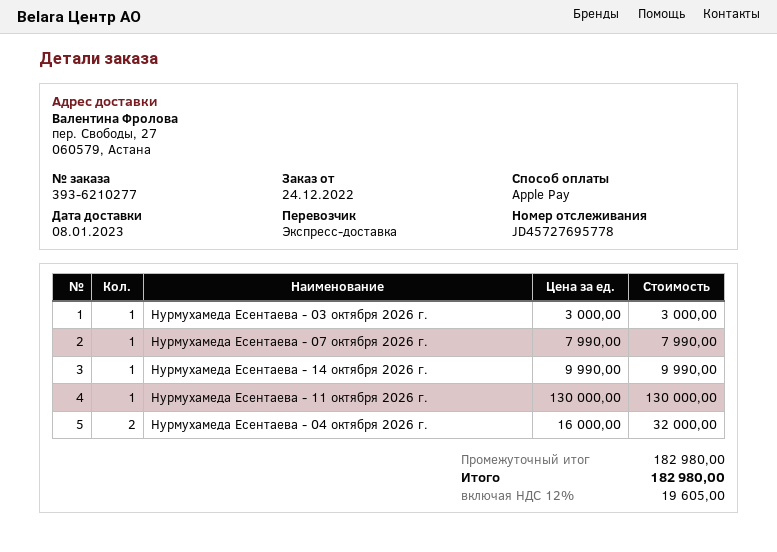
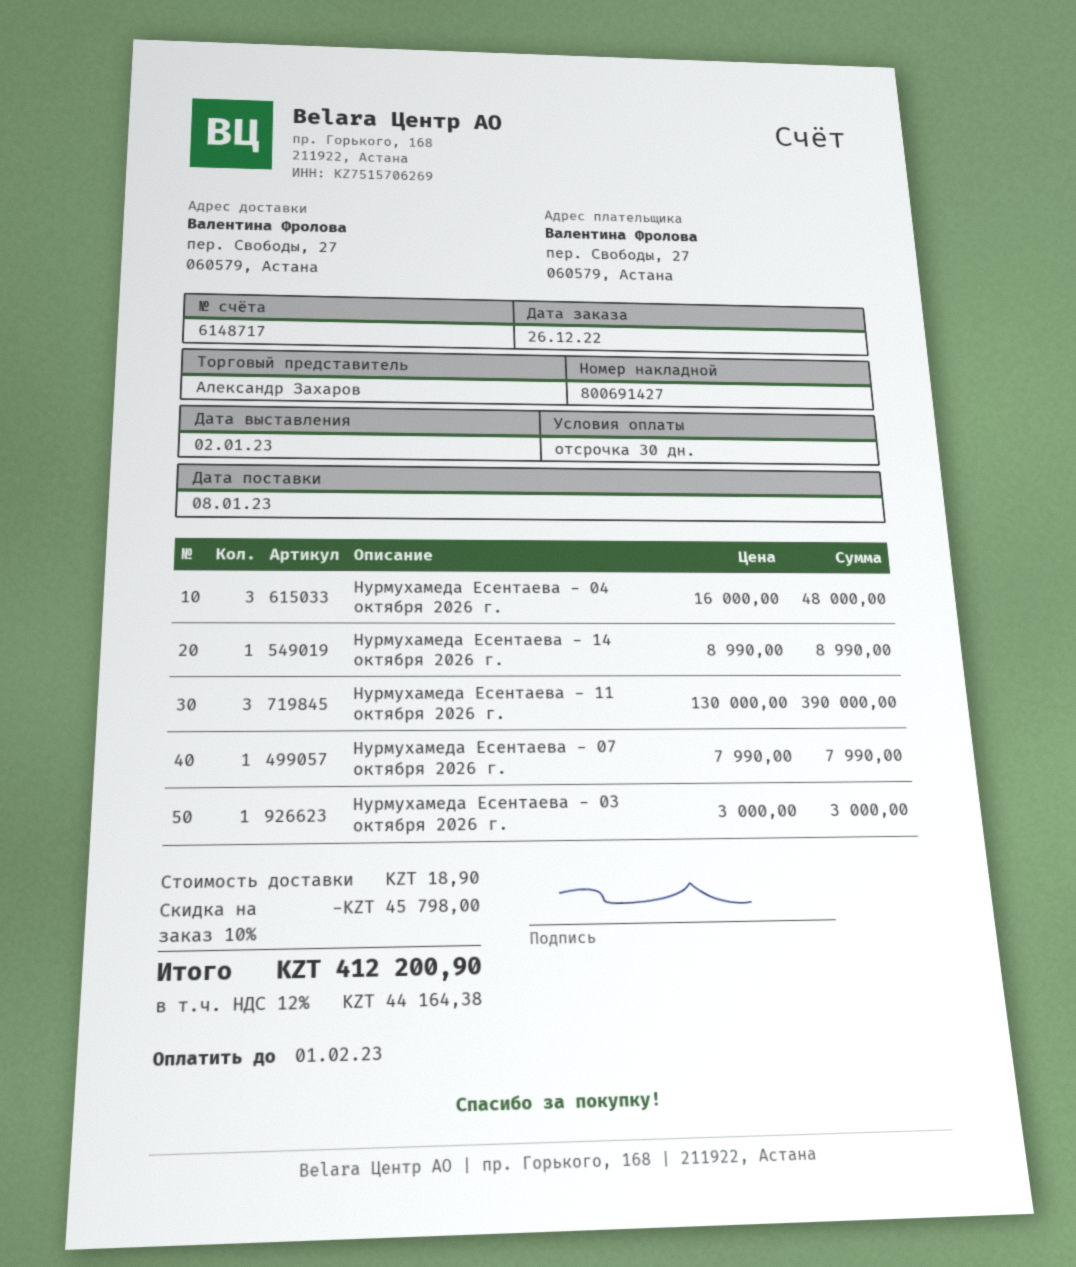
order date: 2022-12-24 -> 2022-12-26
Нурмухамеда Есентаева - 14 октября 2026 г.: 1 x 9990.00 = 9990.00 -> 1 x 8990.00 = 8990.00
Нурмухамеда Есентаева - 11 октября 2026 г.: 1 x 130000.00 = 130000.00 -> 3 x 130000.00 = 390000.00
Нурмухамеда Есентаева - 04 октября 2026 г.: 2 x 16000.00 = 32000.00 -> 3 x 16000.00 = 48000.00
discount: none -> 10% = 45798.00
shipping: none -> 18.90
tax: 12% = 19605.00 -> 12% = 44164.38
total: 182980.00 -> 412200.90

